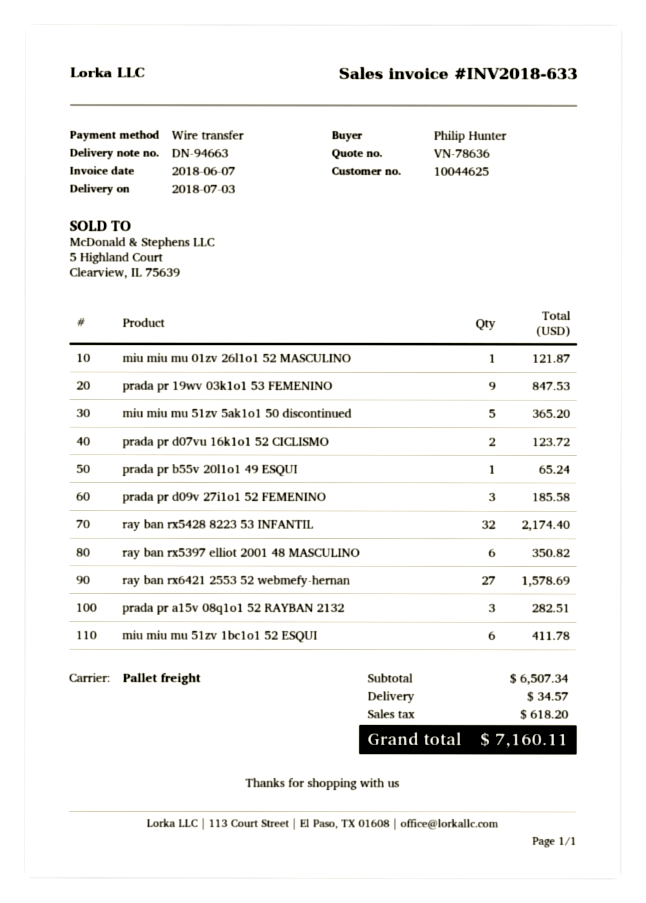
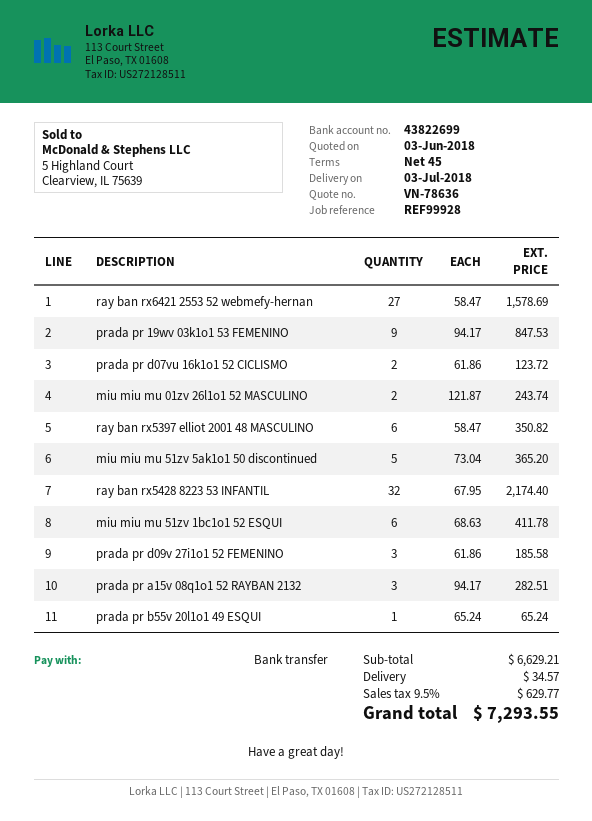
miu miu mu 01zv 26l1o1 52 MASCULINO: 1 for 121.87 -> 2 for 243.74
subtotal: 6507.34 -> 6629.21
tax: 618.20 -> 629.77
total: 7160.11 -> 7293.55

